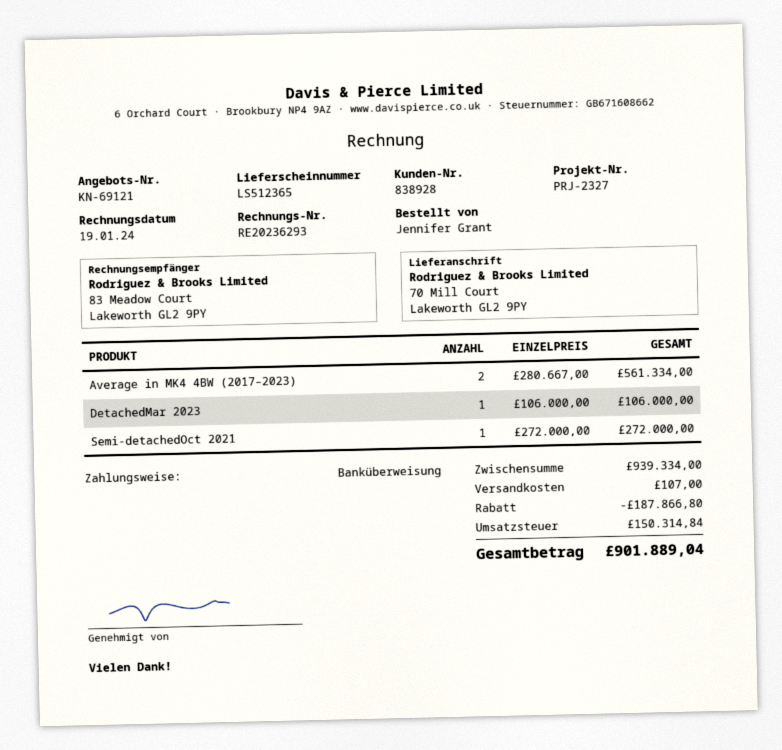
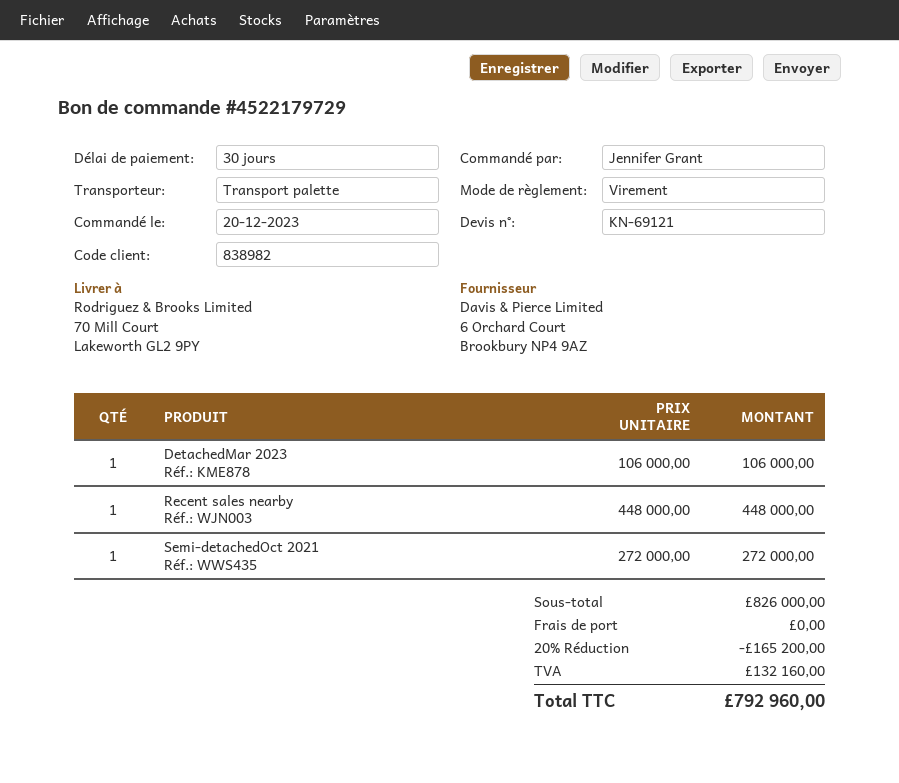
customer number: 838928 -> 838982
Average in MK4 4BW (2017–2023): 2 x 280667.00 = 561334.00 -> none
Recent sales nearby: none -> 1 x 448000.00 = 448000.00
subtotal: 939334.00 -> 826000.00
discount: 187866.80 -> 165200.00
shipping: 107.00 -> 0.00
tax: 150314.84 -> 132160.00
total: 901889.04 -> 792960.00

